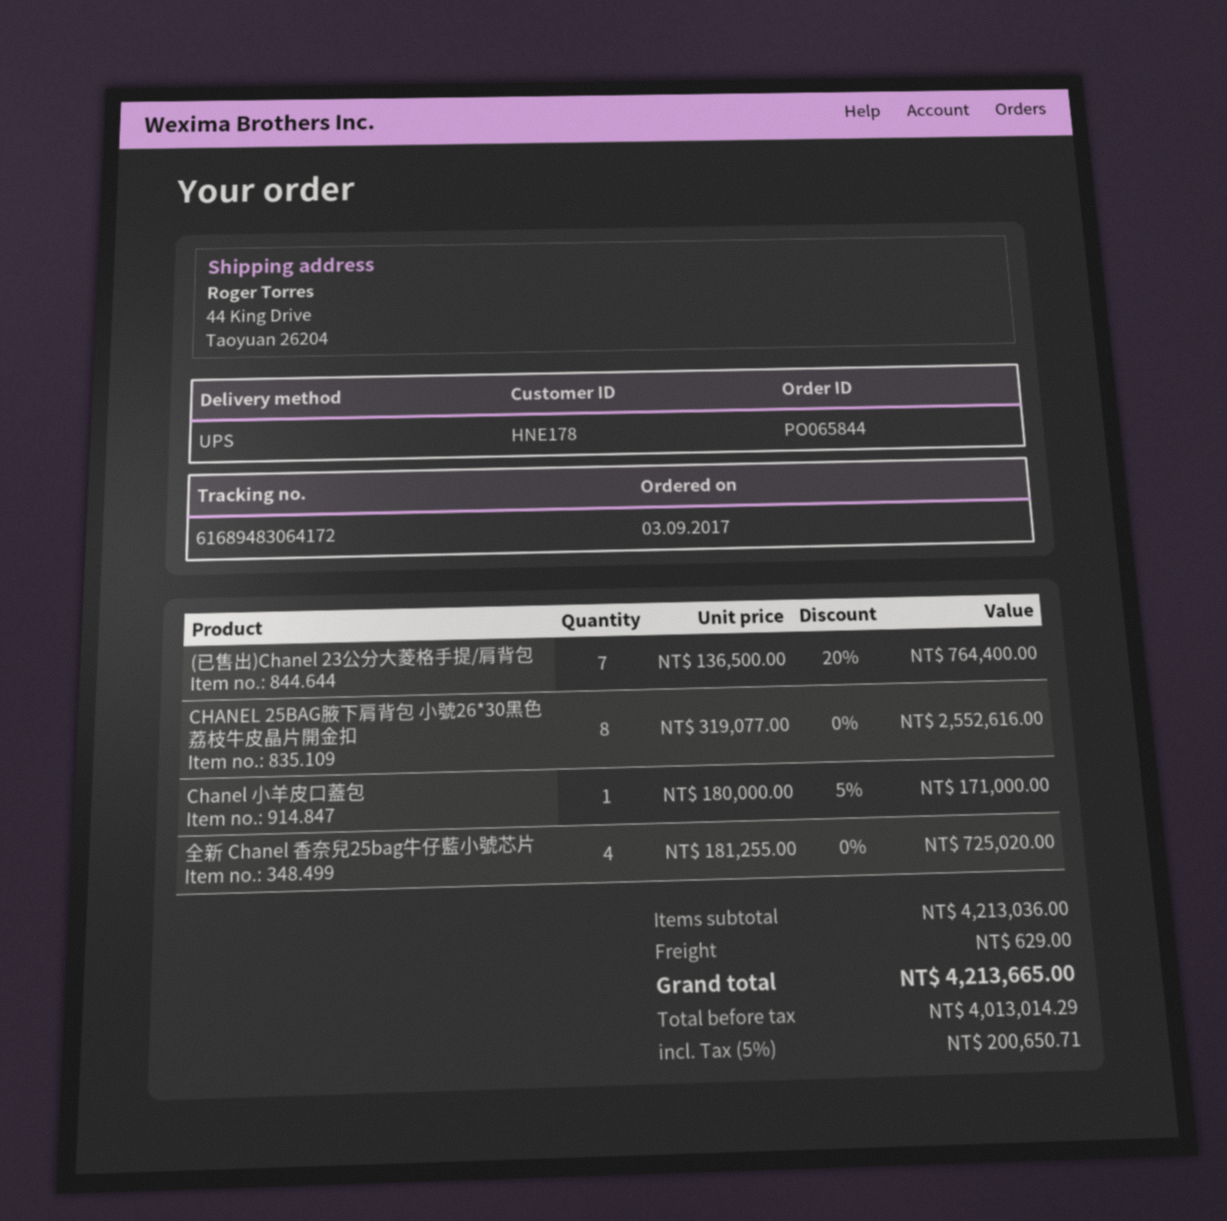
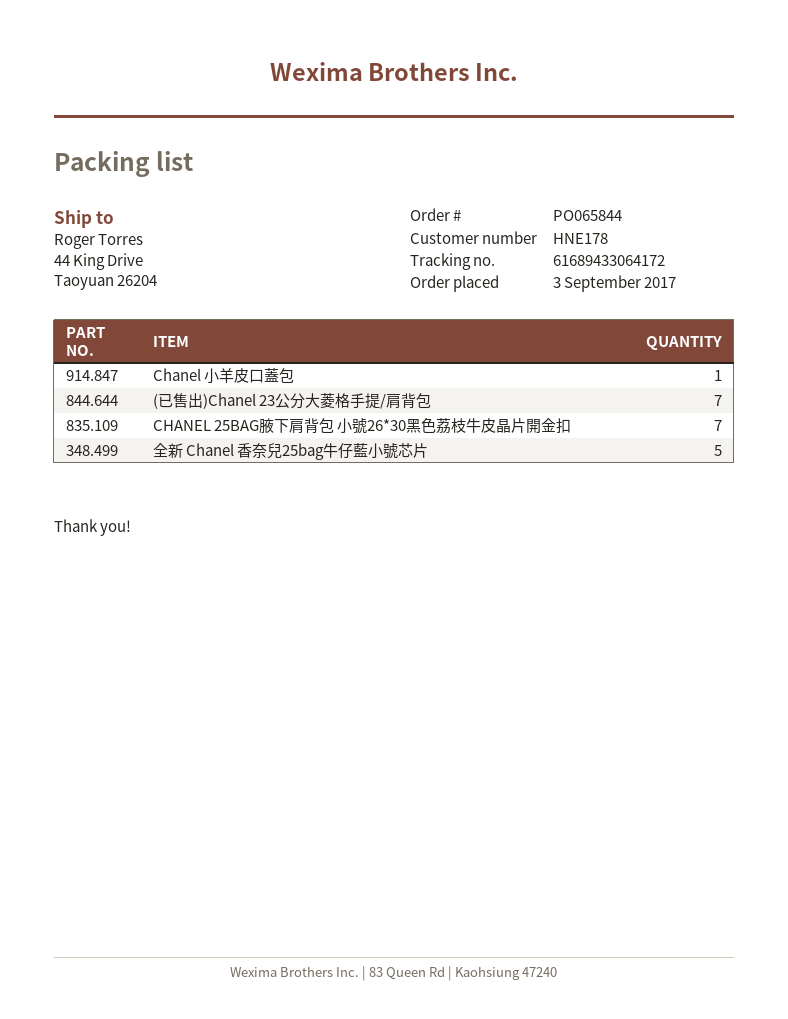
tracking number: 61689483064172 -> 61689433064172
CHANEL 25BAG腋下肩背包 小號26*30黑色荔枝牛皮晶片開金扣: 8 -> 7
全新 Chanel 香奈兒25bag牛仔藍小號芯片: 4 -> 5

